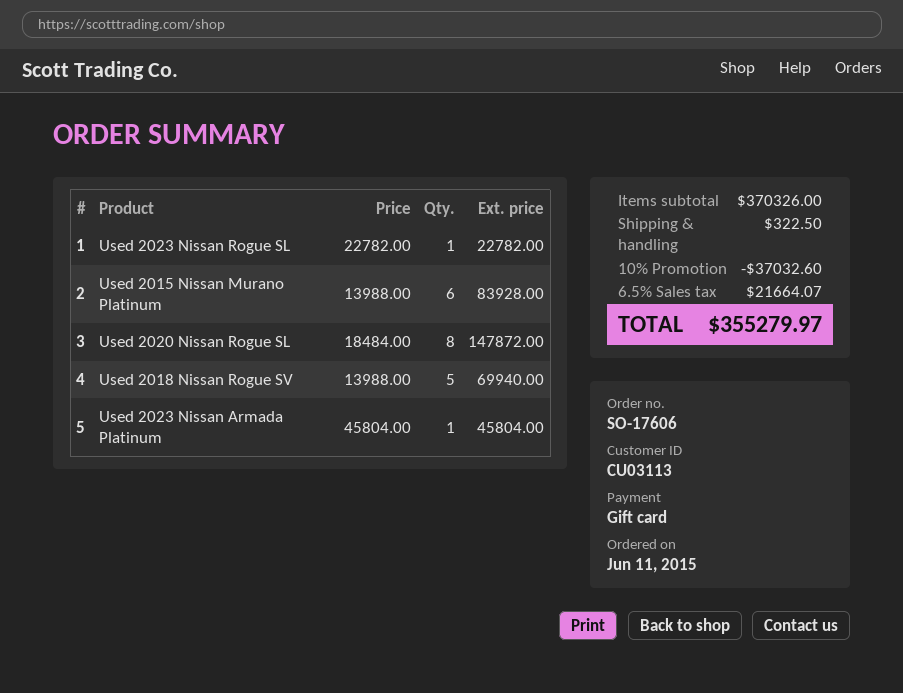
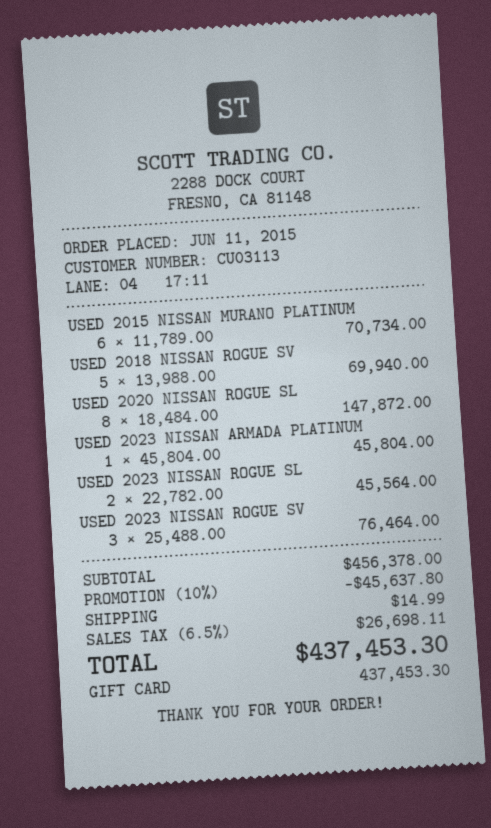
Used 2023 Nissan Rogue SL: 1 x 22782.00 = 22782.00 -> 2 x 22782.00 = 45564.00
Used 2015 Nissan Murano Platinum: 6 x 13988.00 = 83928.00 -> 6 x 11789.00 = 70734.00
USED 2023 NISSAN ROGUE SV: none -> 3 x 25488.00 = 76464.00
subtotal: 370326.00 -> 456378.00
discount: 10% = 37032.60 -> 10% = 45637.80
shipping: 322.50 -> 14.99
tax: 6.5% = 21664.07 -> 6.5% = 26698.11
total: 355279.97 -> 437453.30

